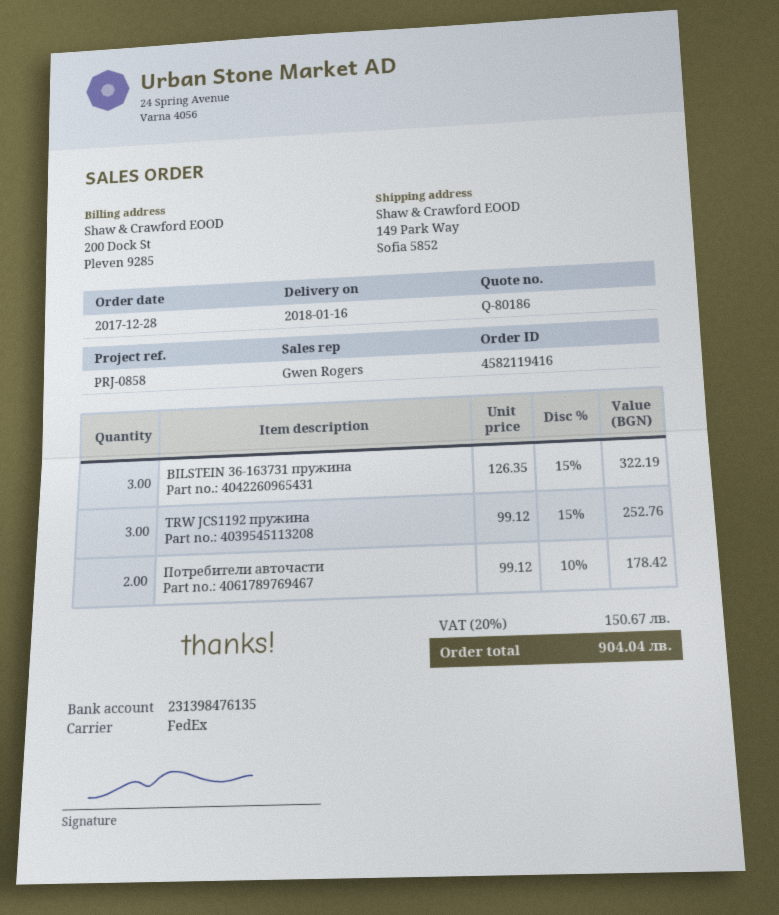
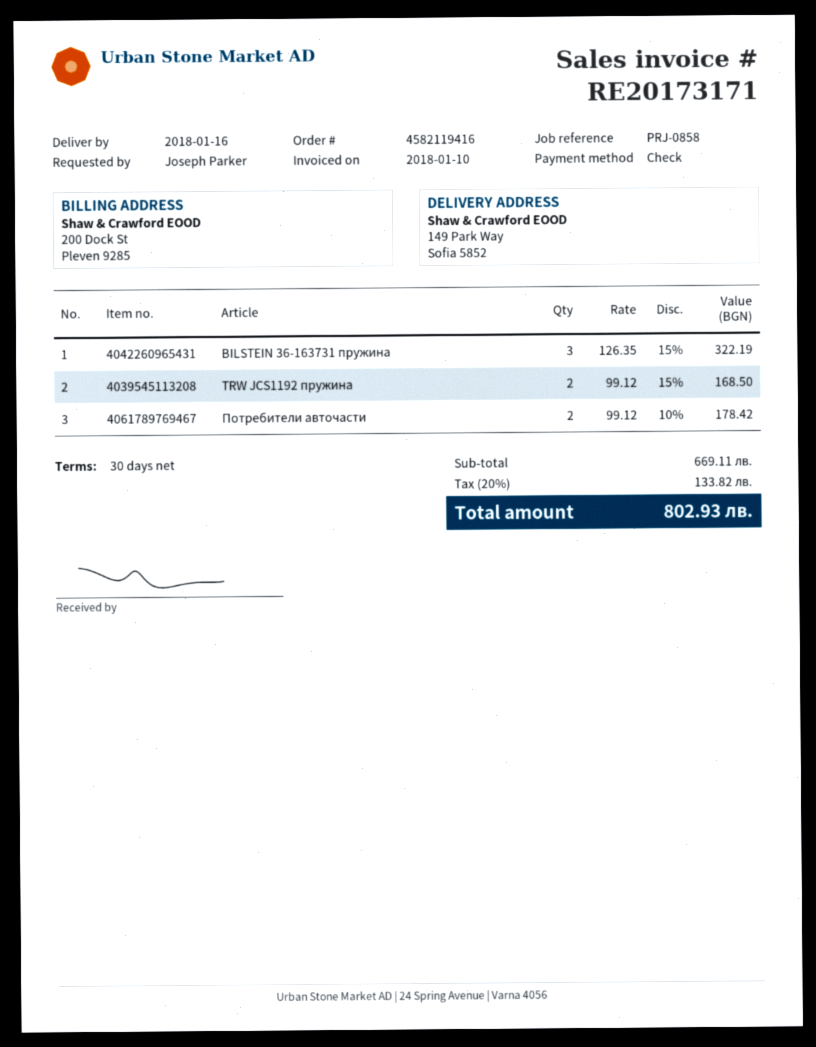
TRW JCS1192 пружина: 3 x 99.12 - 15% = 252.76 -> 2 x 99.12 - 15% = 168.50
tax: 20% = 150.67 -> 20% = 133.82
total: 904.04 -> 802.93

